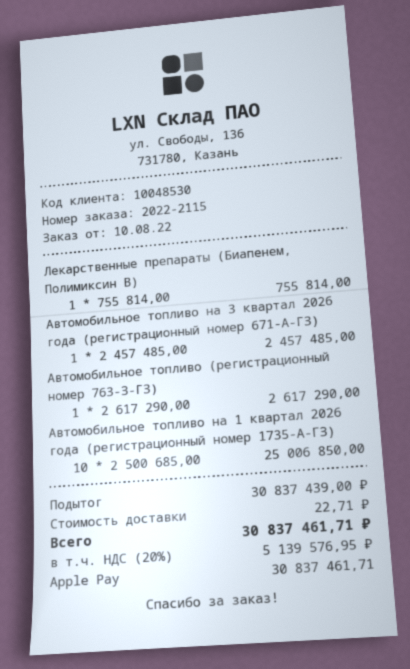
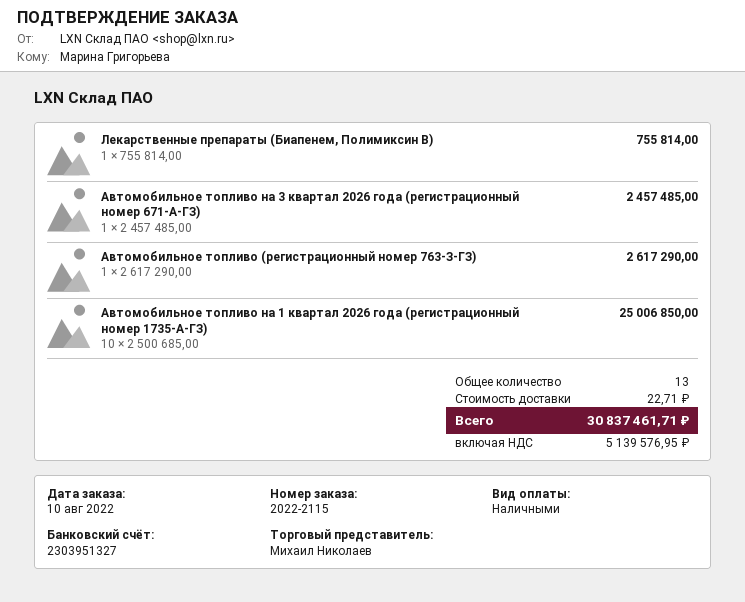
payment method: Apple Pay -> cash

